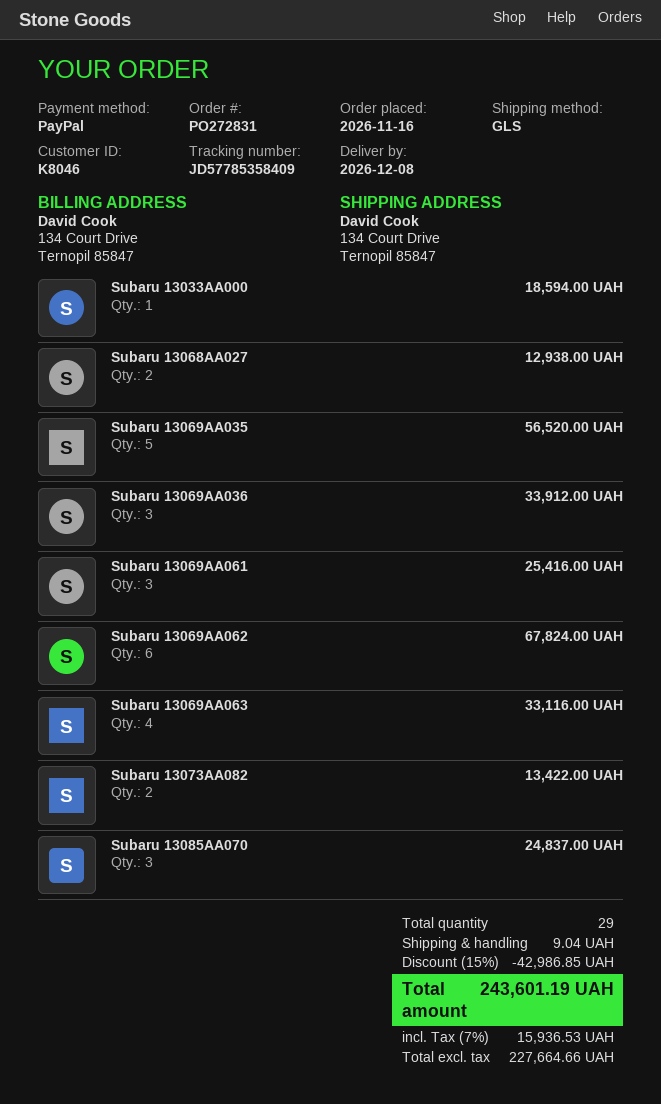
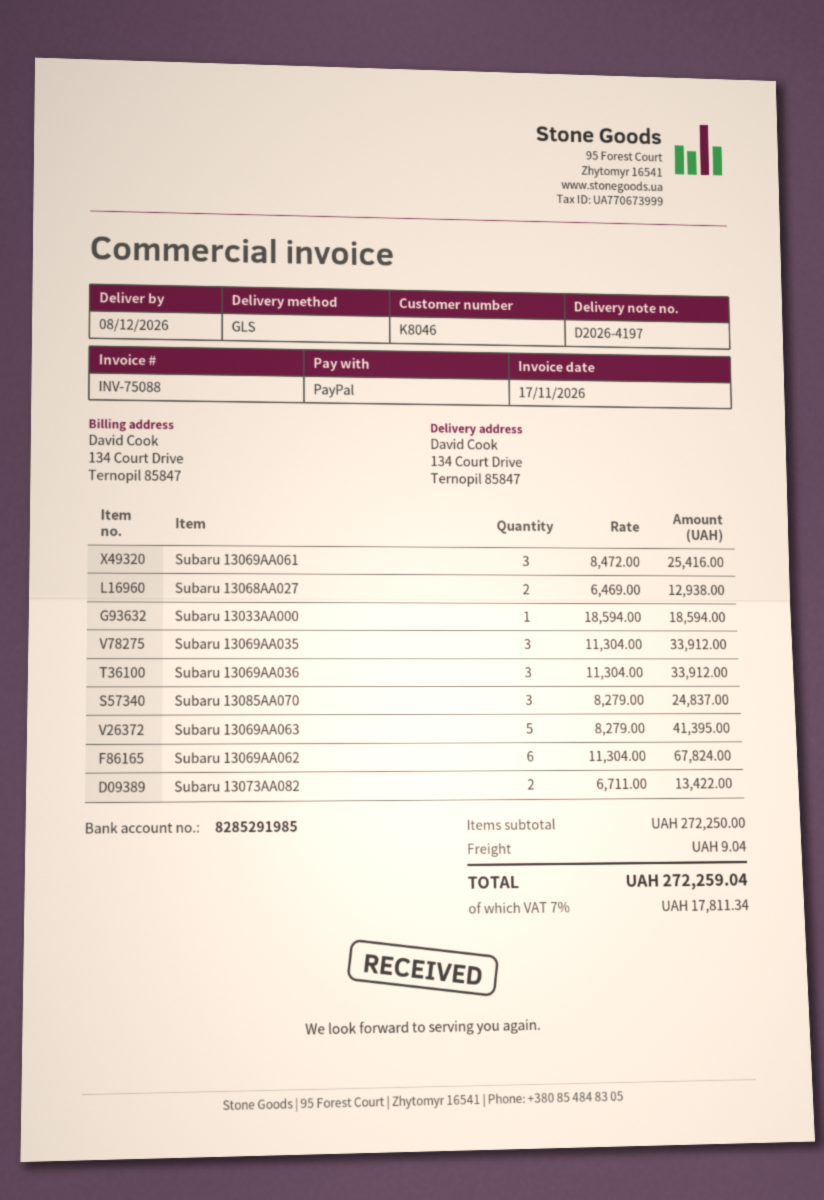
Subaru 13069AA035: 5 for 56520.00 -> 3 for 33912.00
Subaru 13069AA063: 4 for 33116.00 -> 5 for 41395.00
discount: 15% = 42986.85 -> none
tax: 7% = 15936.53 -> 7% = 17811.34
total: 243601.19 -> 272259.04

